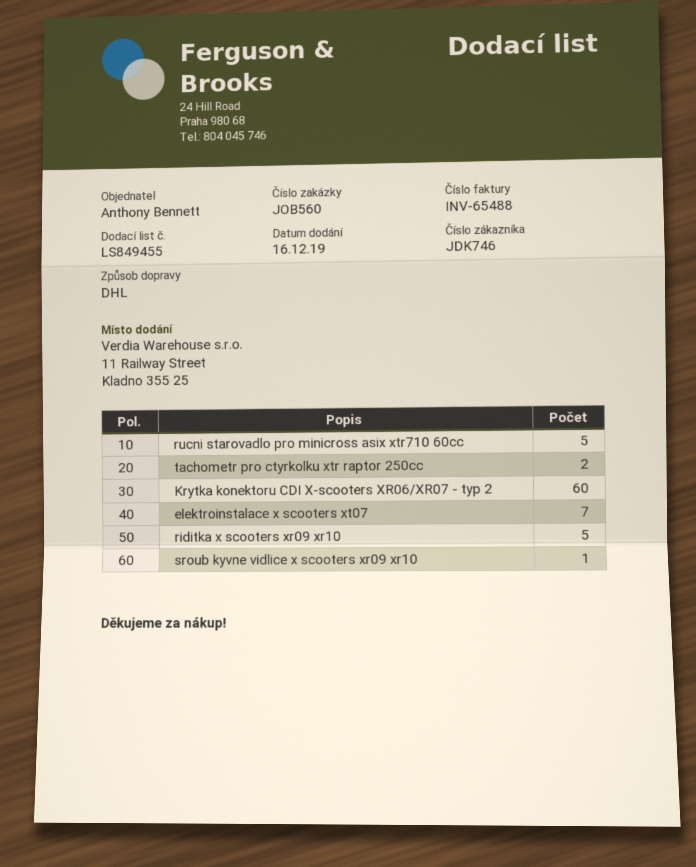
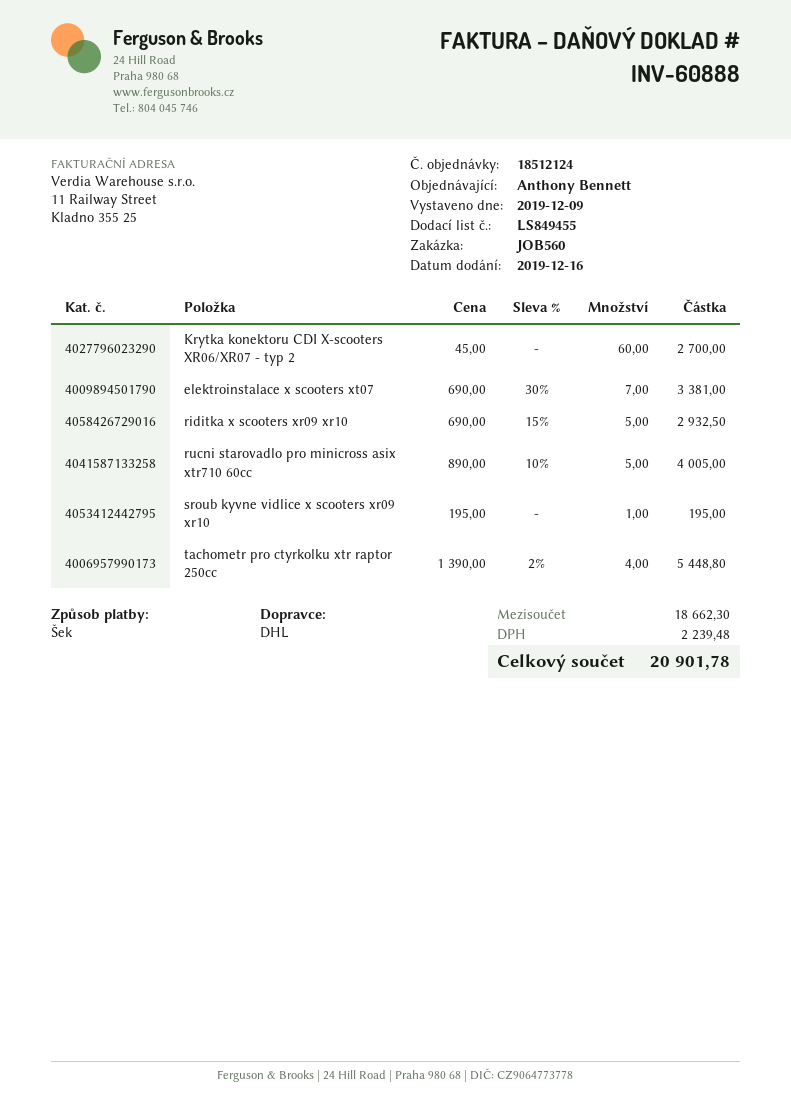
invoice number: INV-65488 -> INV-60888
tachometr pro ctyrkolku xtr raptor 250cc: 2 -> 4

